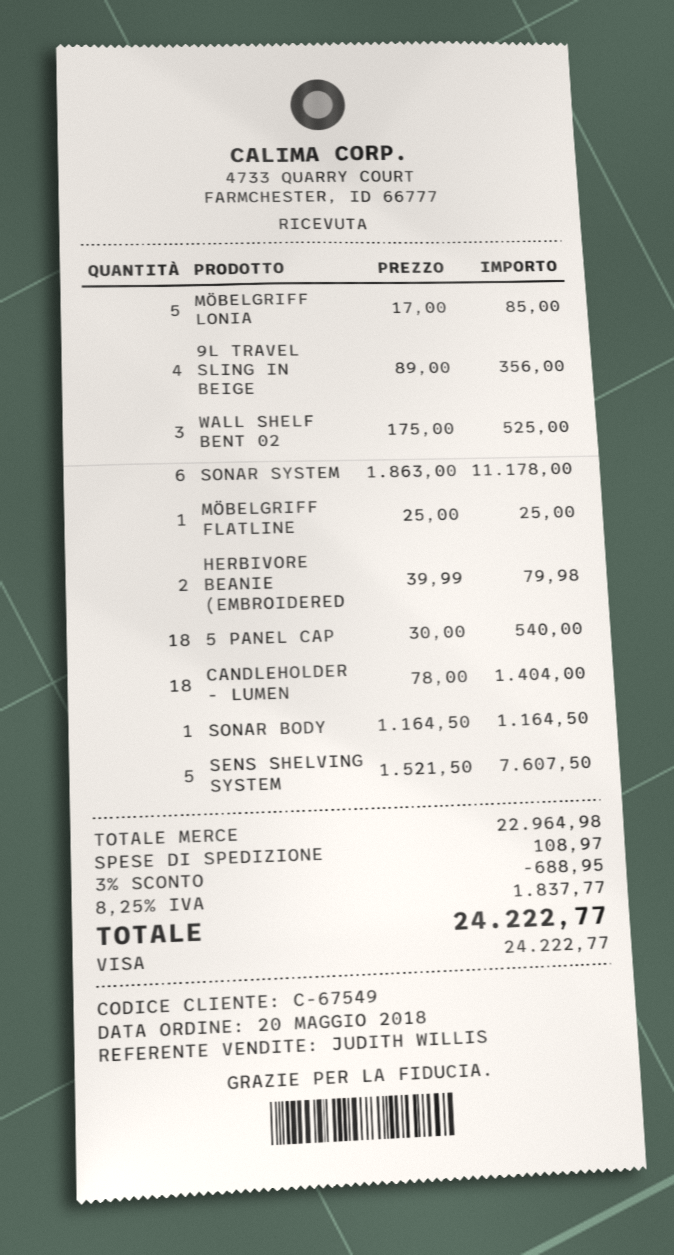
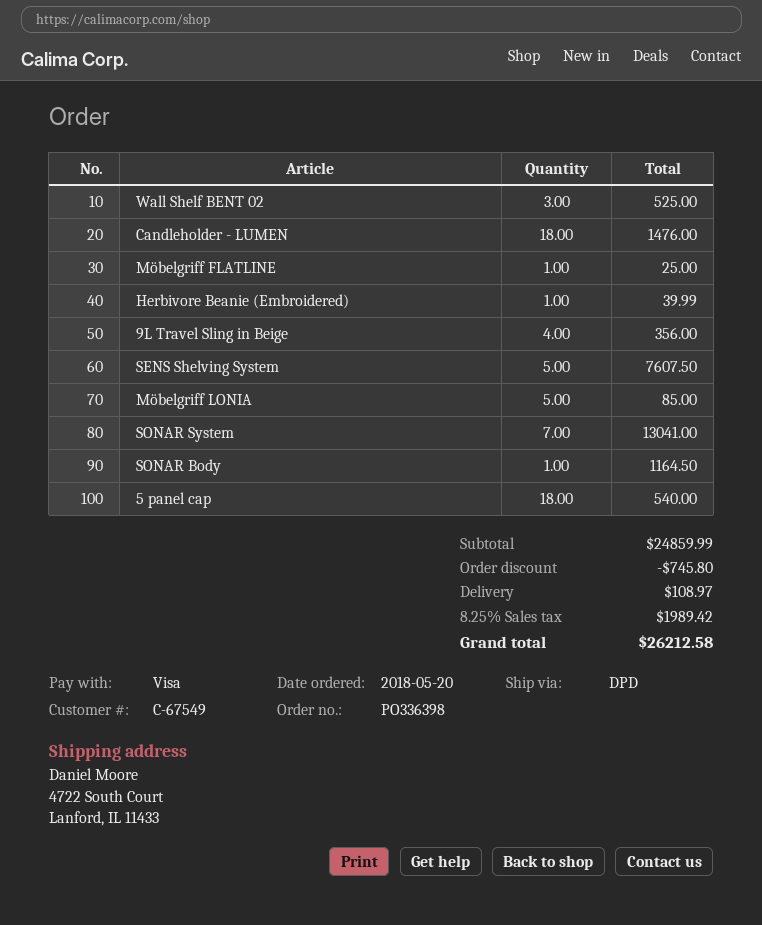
SONAR SYSTEM: 6 for 11178.00 -> 7 for 13041.00
HERBIVORE BEANIE (EMBROIDERED: 2 for 79.98 -> 1 for 39.99
CANDLEHOLDER - LUMEN: 18 for 1404.00 -> 18 for 1476.00
subtotal: 22964.98 -> 24859.99
discount: 688.95 -> 745.80
tax: 8.25% = 1837.77 -> 8.25% = 1989.42
total: 24222.77 -> 26212.58

